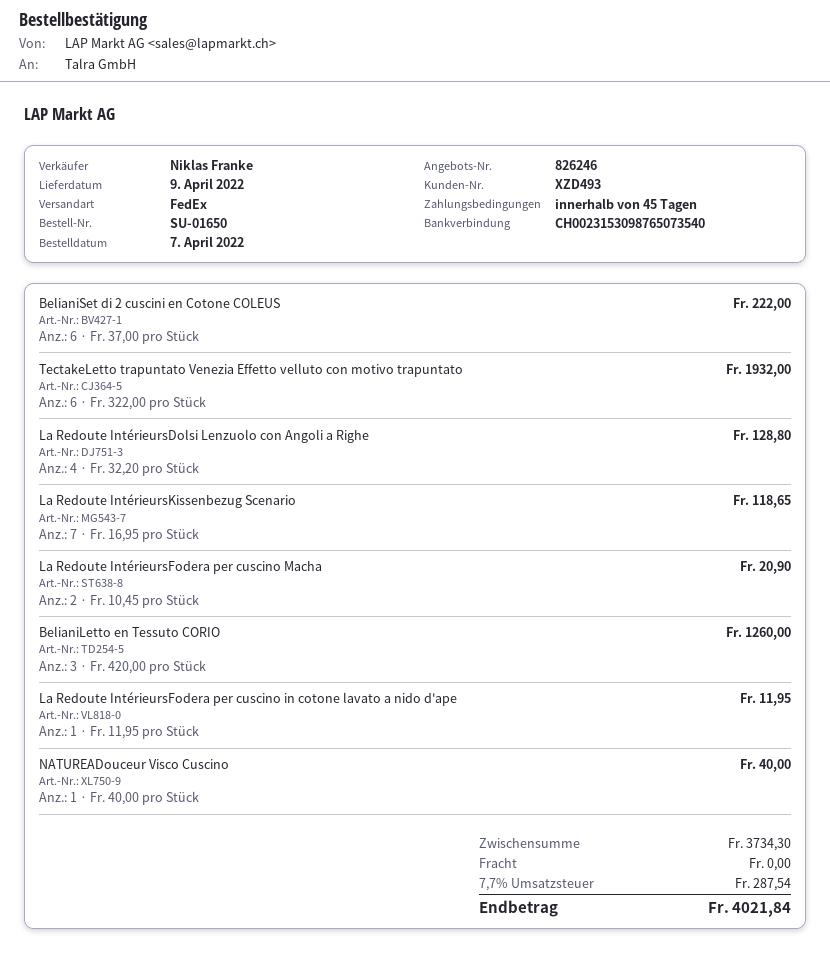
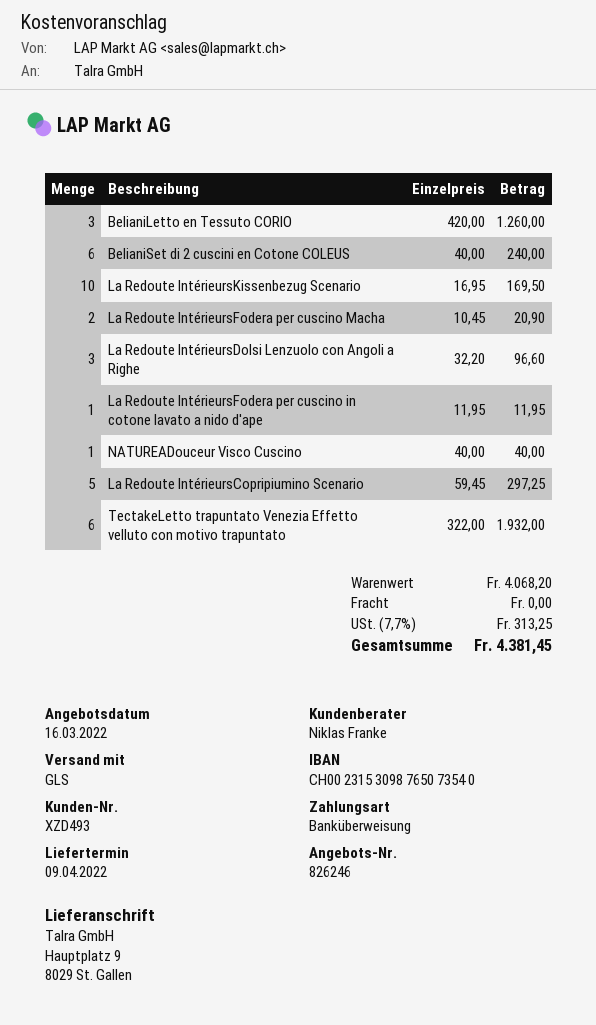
shipping method: FedEx -> GLS
BelianiSet di 2 cuscini en Cotone COLEUS: 6 x 37.00 = 222.00 -> 6 x 40.00 = 240.00
La Redoute IntérieursDolsi Lenzuolo con Angoli a Righe: 4 x 32.20 = 128.80 -> 3 x 32.20 = 96.60
La Redoute IntérieursKissenbezug Scenario: 7 x 16.95 = 118.65 -> 10 x 16.95 = 169.50
La Redoute IntérieursCopripiumino Scenario: none -> 5 x 59.45 = 297.25
subtotal: 3734.30 -> 4068.20
tax: 7.7% = 287.54 -> 7.7% = 313.25
total: 4021.84 -> 4381.45

